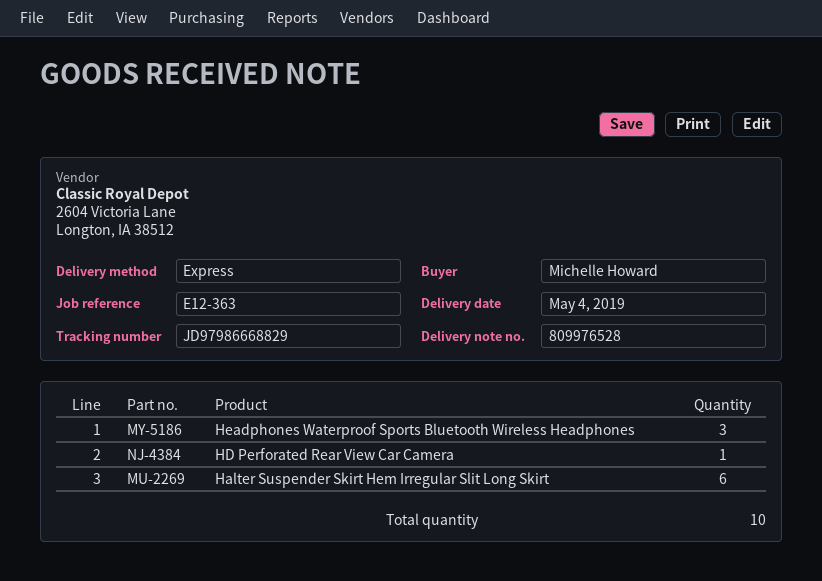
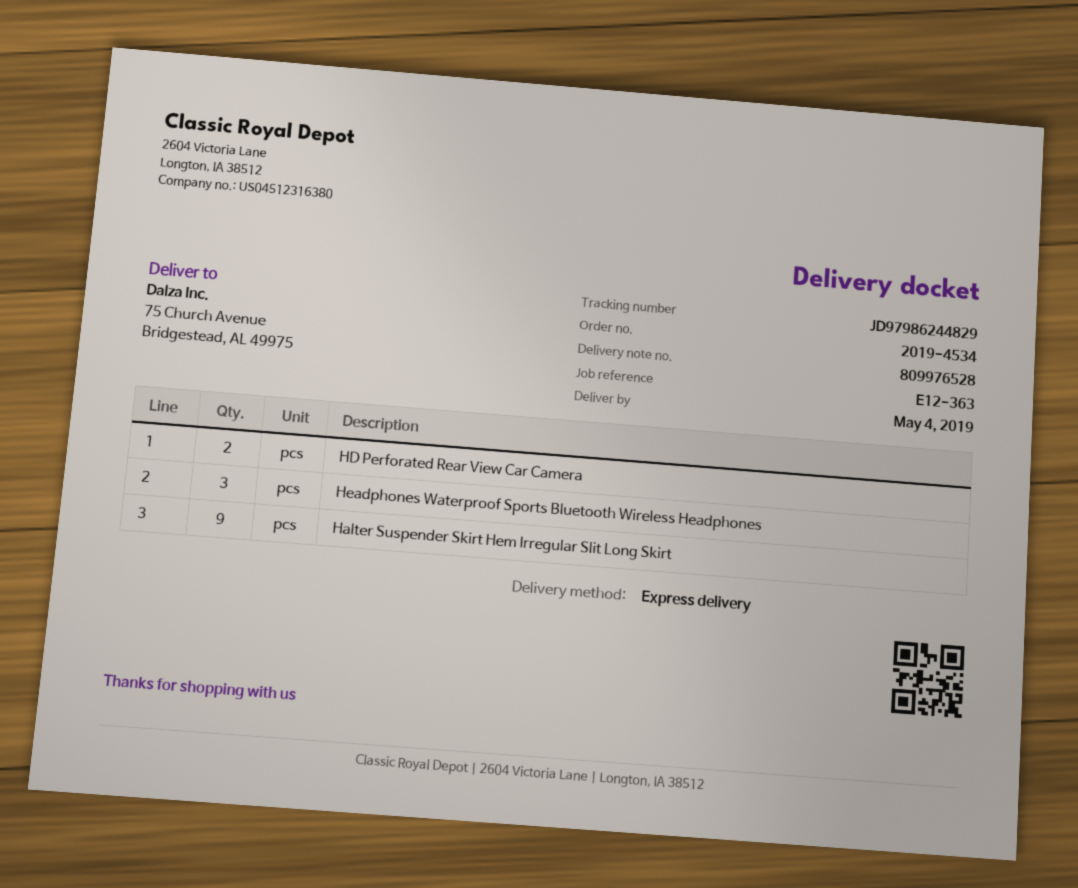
tracking number: JD97986668829 -> JD97986244829
HD Perforated Rear View Car Camera: 1 -> 2
Halter Suspender Skirt Hem Irregular Slit Long Skirt: 6 -> 9

